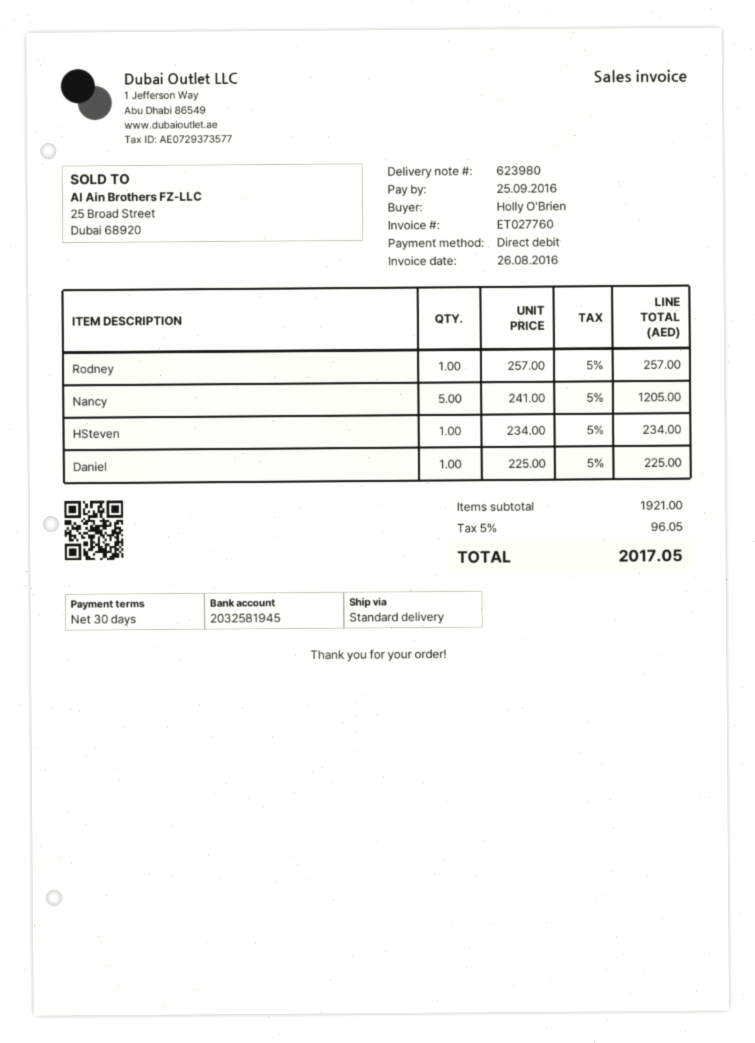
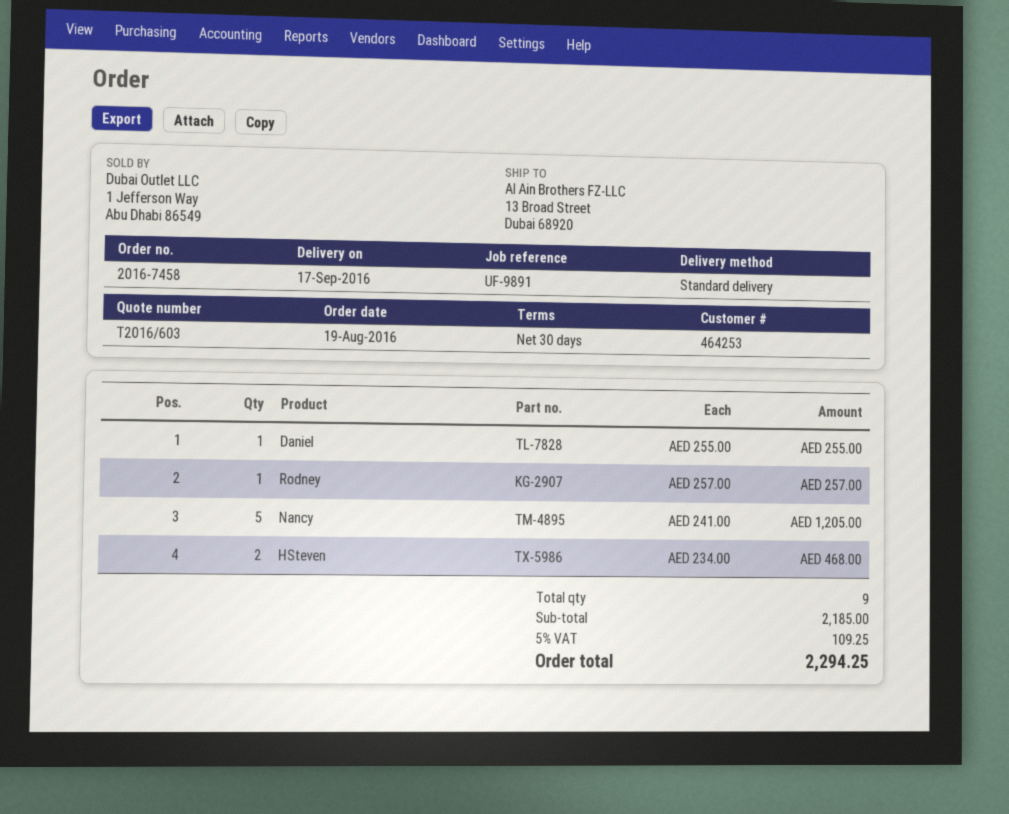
HSteven: 1 x 234.00 = 234.00 -> 2 x 234.00 = 468.00
Daniel: 1 x 225.00 = 225.00 -> 1 x 255.00 = 255.00
subtotal: 1921.00 -> 2185.00
tax: 5% = 96.05 -> 5% = 109.25
total: 2017.05 -> 2294.25

